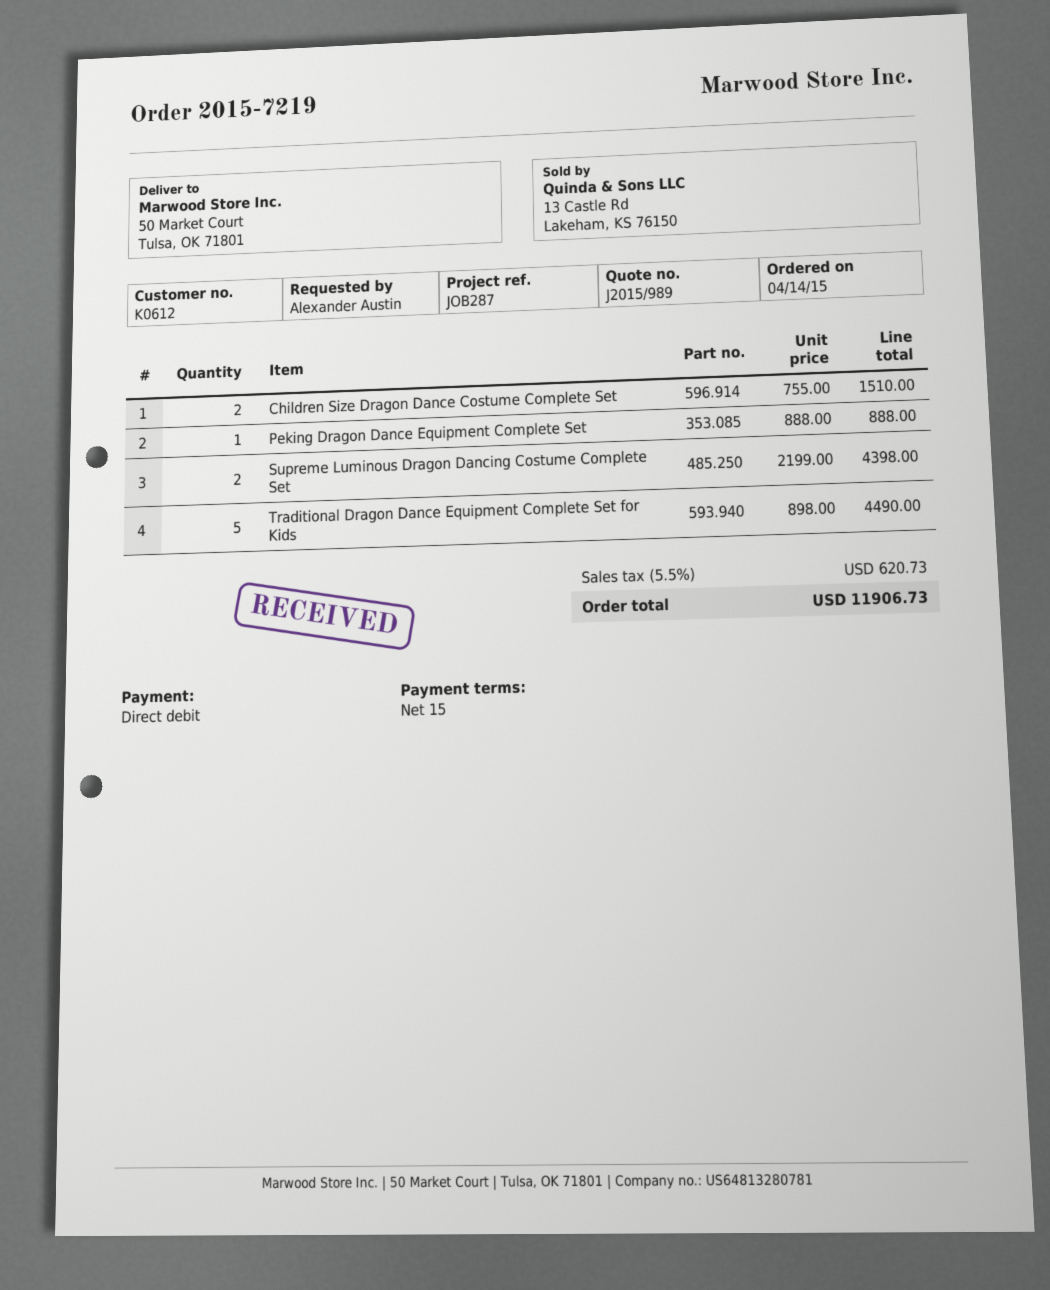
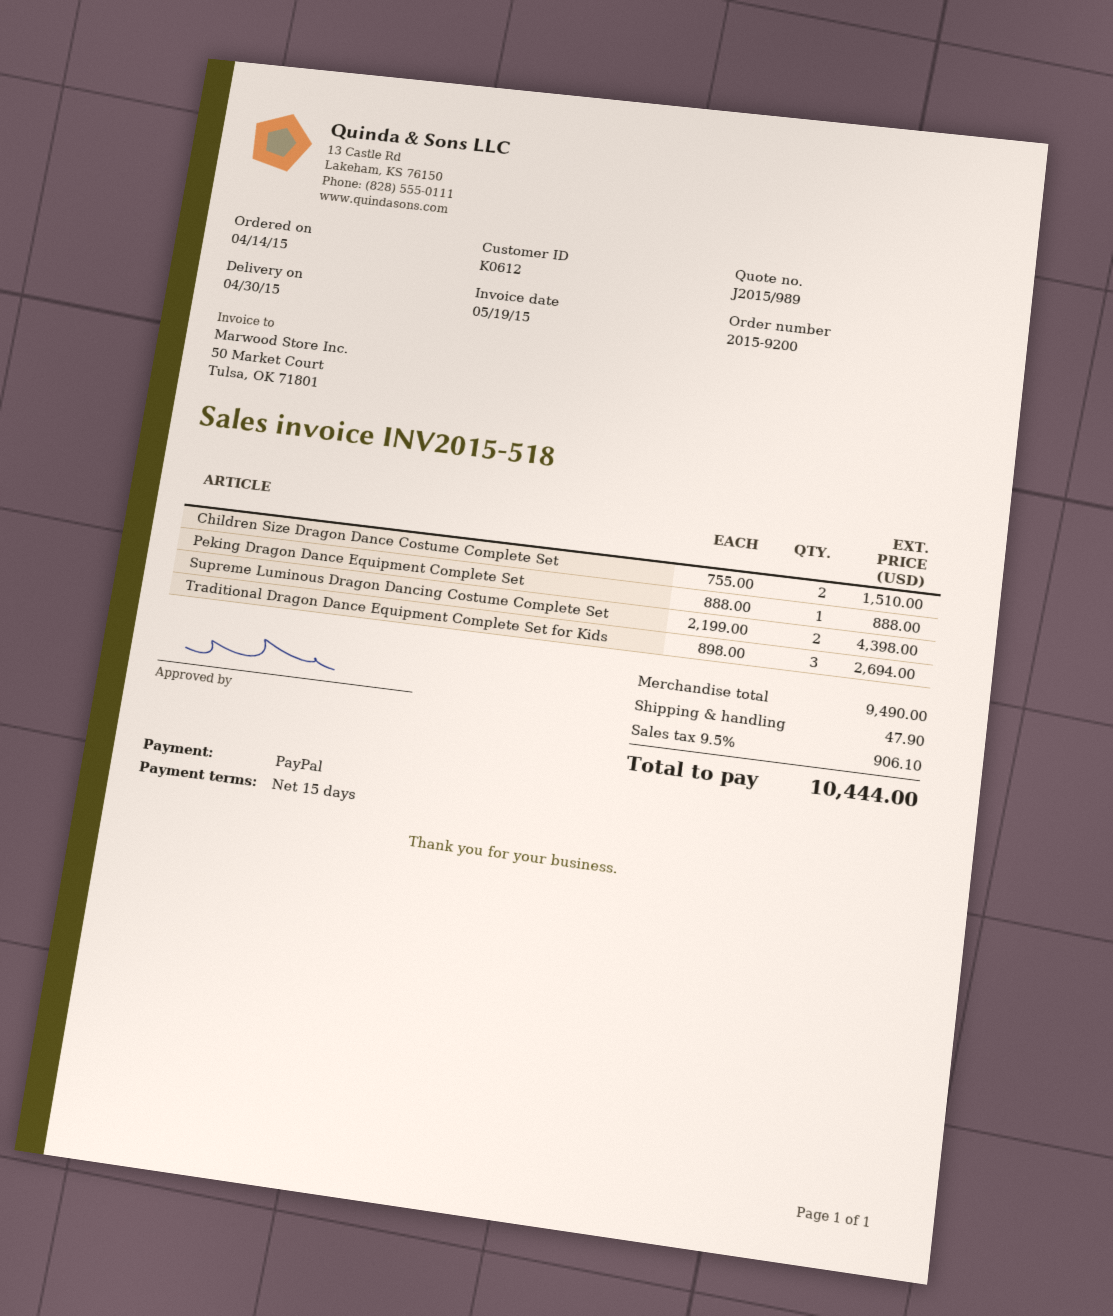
order number: 2015-7219 -> 2015-9200
payment method: direct debit -> PayPal
Traditional Dragon Dance Equipment Complete Set for Kids: 5 x 898.00 = 4490.00 -> 3 x 898.00 = 2694.00
shipping: none -> 47.90
tax: 5.5% = 620.73 -> 9.5% = 906.10
total: 11906.73 -> 10444.00

